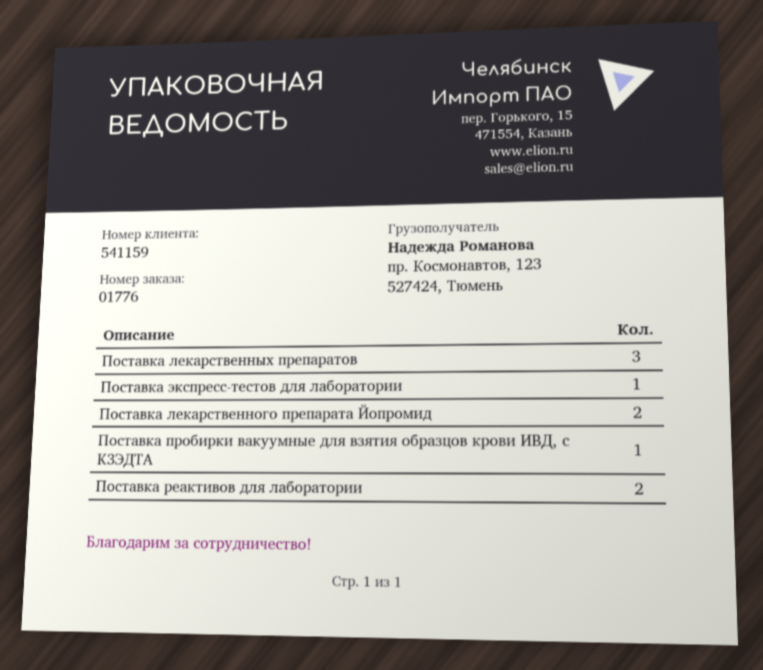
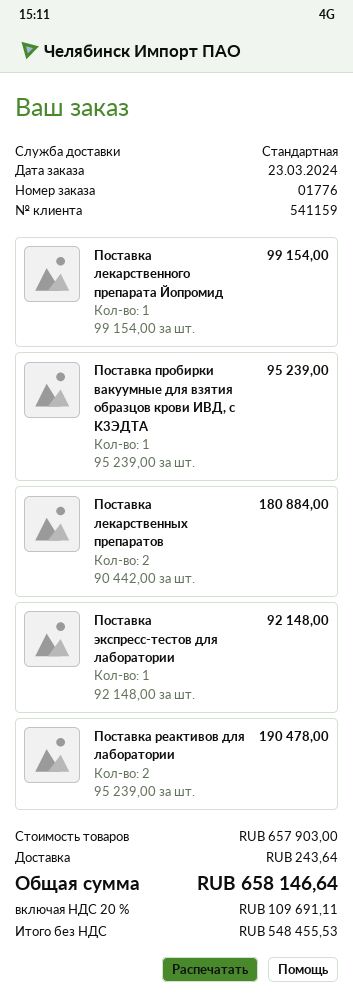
Поставка лекарственных препаратов: 3 -> 2
Поставка лекарственного препарата Йопромид: 2 -> 1

